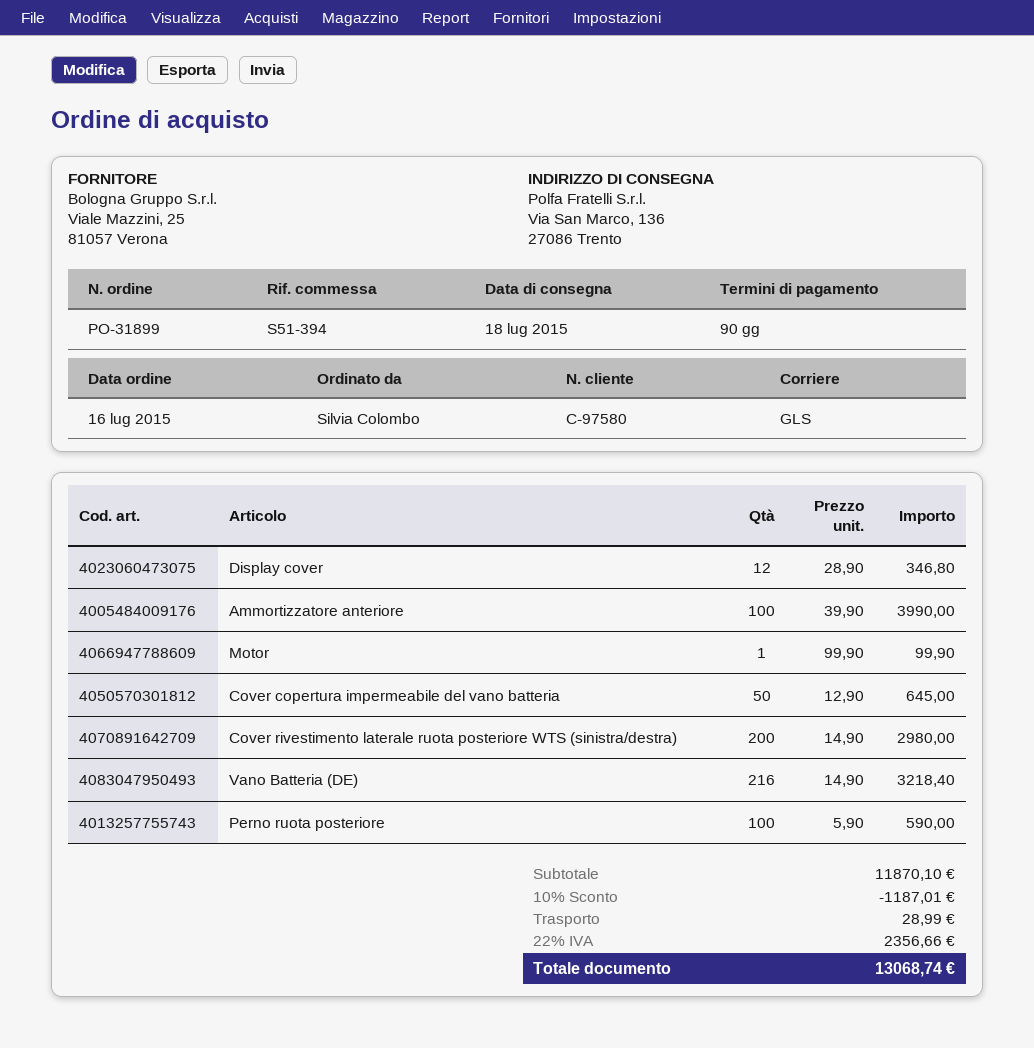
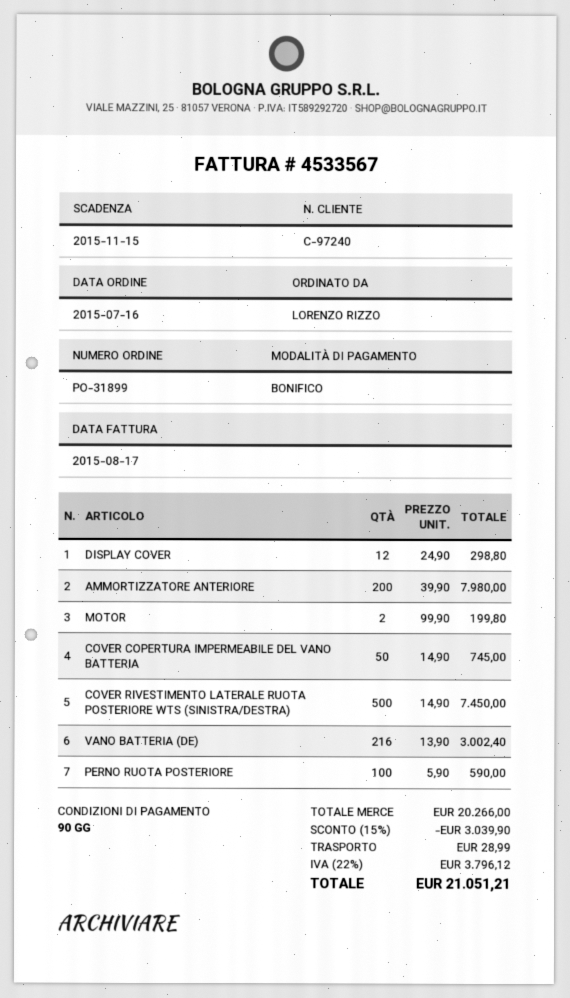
customer number: C-97580 -> C-97240
ordered by: Silvia Colombo -> LORENZO RIZZO
Display cover: 12 x 28.90 = 346.80 -> 12 x 24.90 = 298.80
Ammortizzatore anteriore: 100 x 39.90 = 3990.00 -> 200 x 39.90 = 7980.00
Motor: 1 x 99.90 = 99.90 -> 2 x 99.90 = 199.80
Cover copertura impermeabile del vano batteria: 50 x 12.90 = 645.00 -> 50 x 14.90 = 745.00
Cover rivestimento laterale ruota posteriore WTS (sinistra/destra): 200 x 14.90 = 2980.00 -> 500 x 14.90 = 7450.00
Vano Batteria (DE): 216 x 14.90 = 3218.40 -> 216 x 13.90 = 3002.40
subtotal: 11870.10 -> 20266.00
discount: 10% = 1187.01 -> 15% = 3039.90
tax: 22% = 2356.66 -> 22% = 3796.12
total: 13068.74 -> 21051.21

